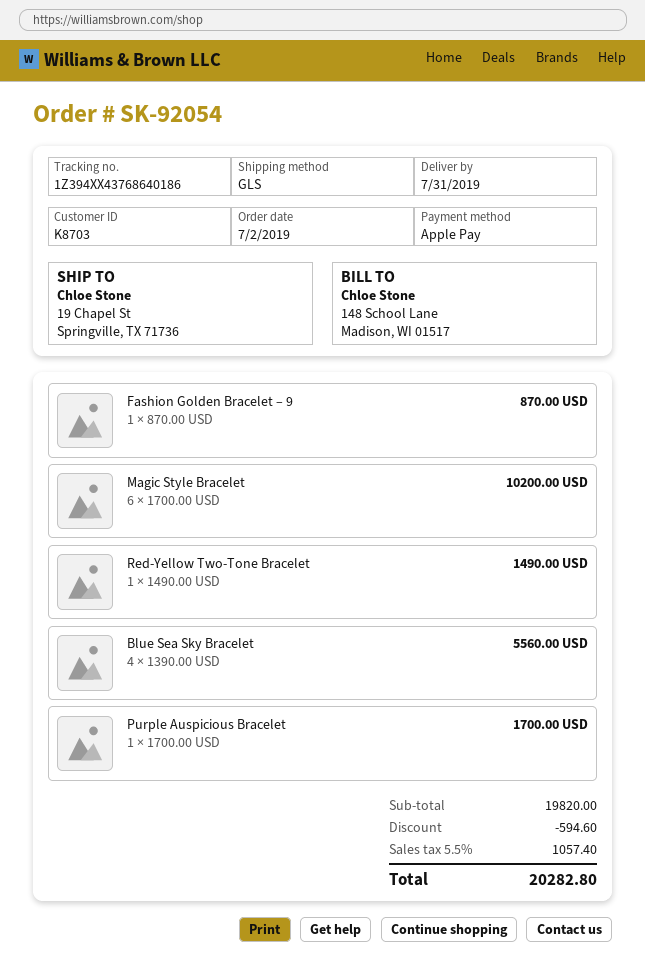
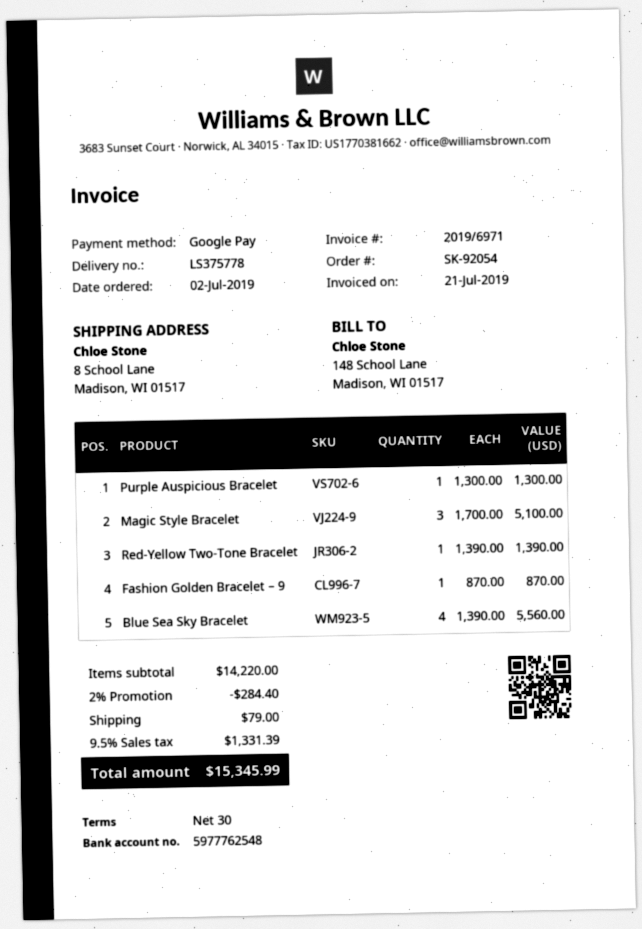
payment method: Apple Pay -> Google Pay
ship to: 19 Chapel St, Springville, TX 71736 -> 8 School Lane, Madison, WI 01517
Magic Style Bracelet: 6 x 1700.00 = 10200.00 -> 3 x 1700.00 = 5100.00
Red-Yellow Two-Tone Bracelet: 1 x 1490.00 = 1490.00 -> 1 x 1390.00 = 1390.00
Purple Auspicious Bracelet: 1 x 1700.00 = 1700.00 -> 1 x 1300.00 = 1300.00
subtotal: 19820.00 -> 14220.00
discount: 594.60 -> 284.40
shipping: none -> 79.00
tax: 5.5% = 1057.40 -> 9.5% = 1331.39
total: 20282.80 -> 15345.99

